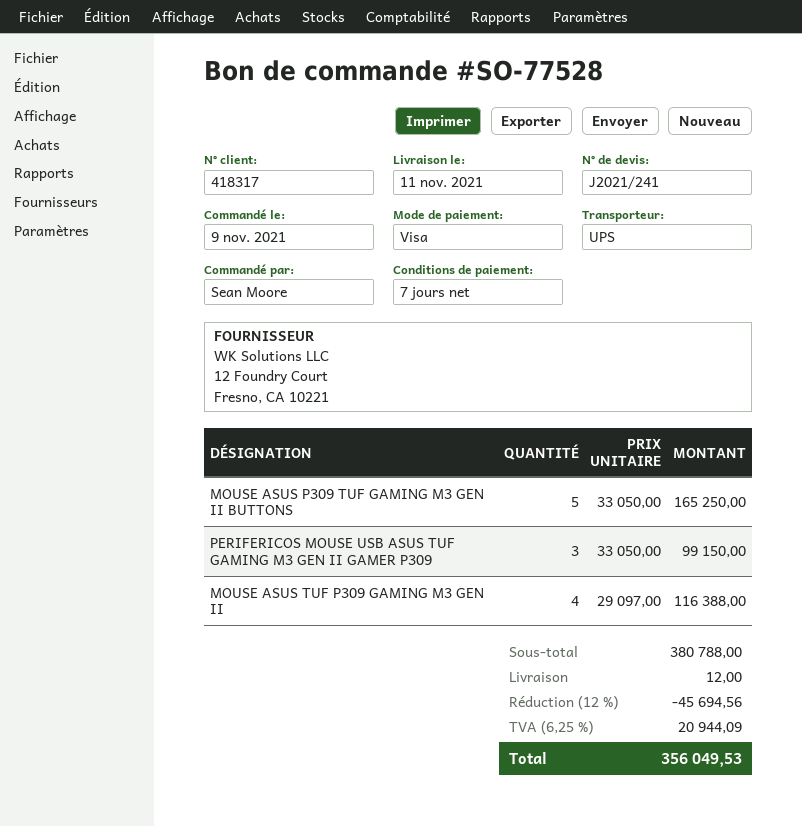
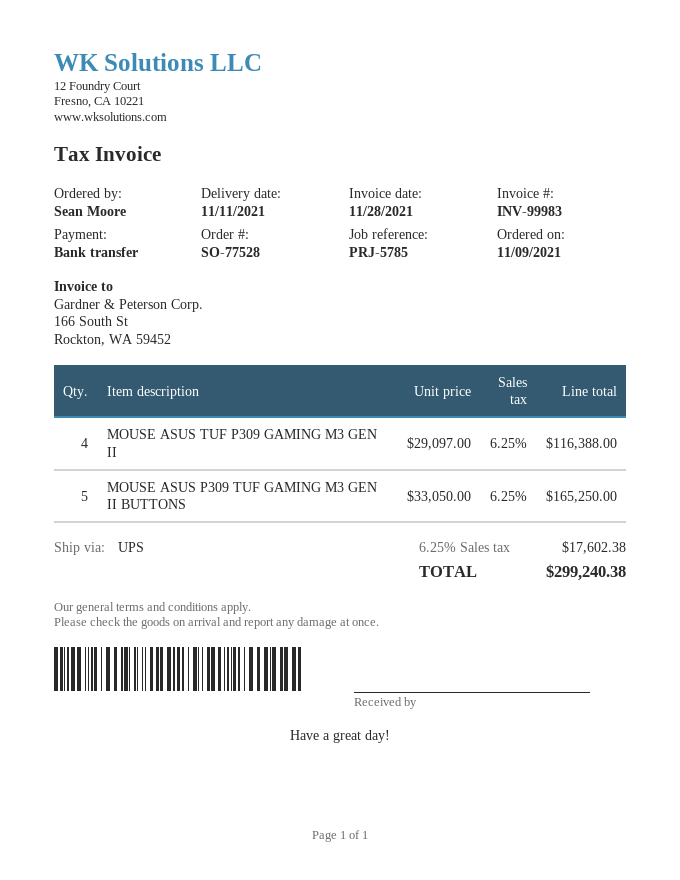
payment method: Visa -> bank transfer
PERIFERICOS MOUSE USB ASUS TUF GAMING M3 GEN II GAMER P309: 3 x 33050.00 = 99150.00 -> none
discount: 12% = 45694.56 -> none
shipping: 12.00 -> none
tax: 6.25% = 20944.09 -> 6.25% = 17602.38
total: 356049.53 -> 299240.38

